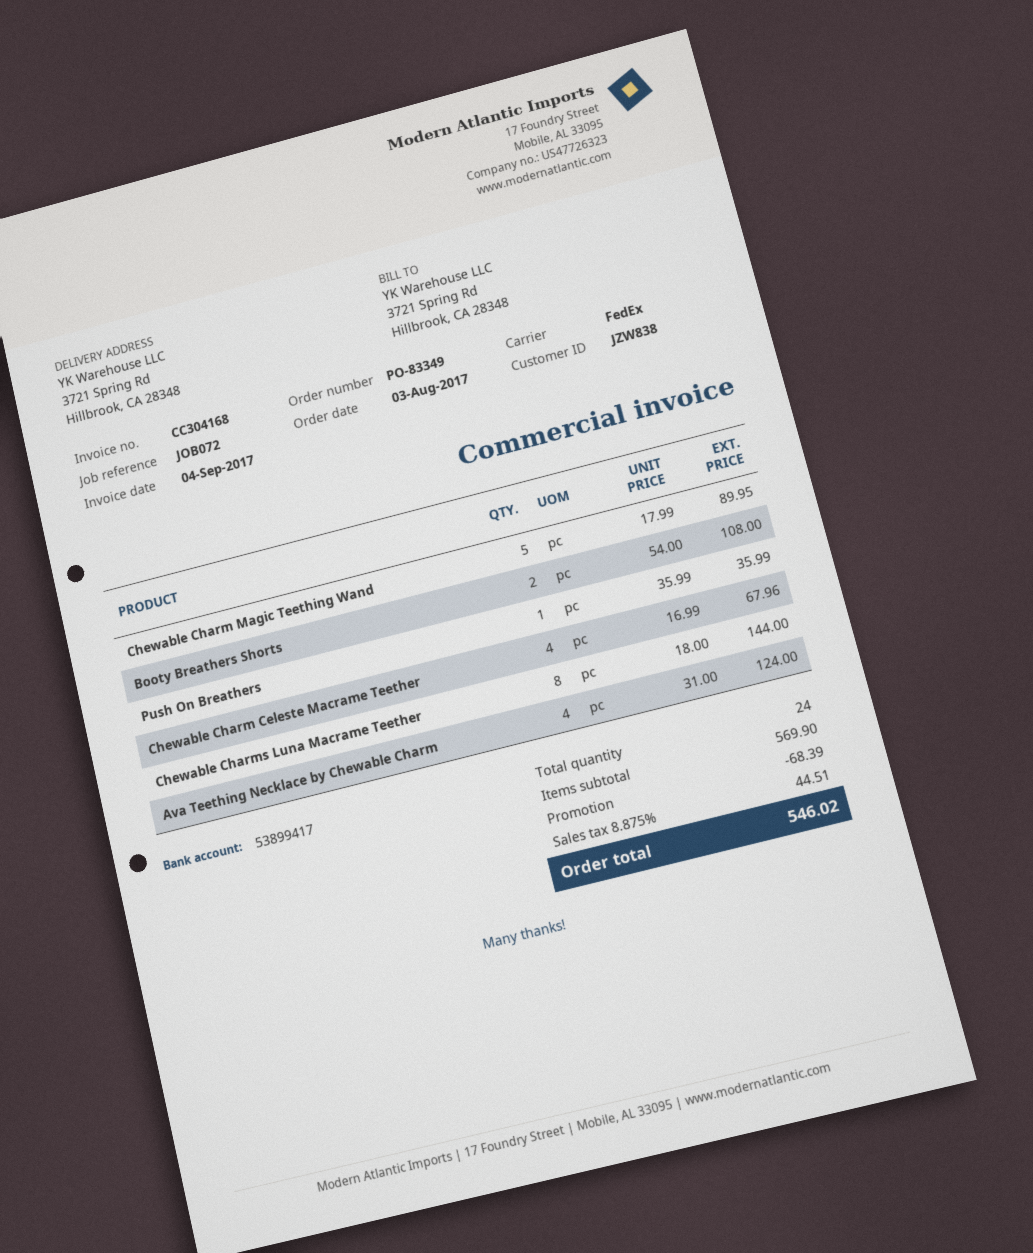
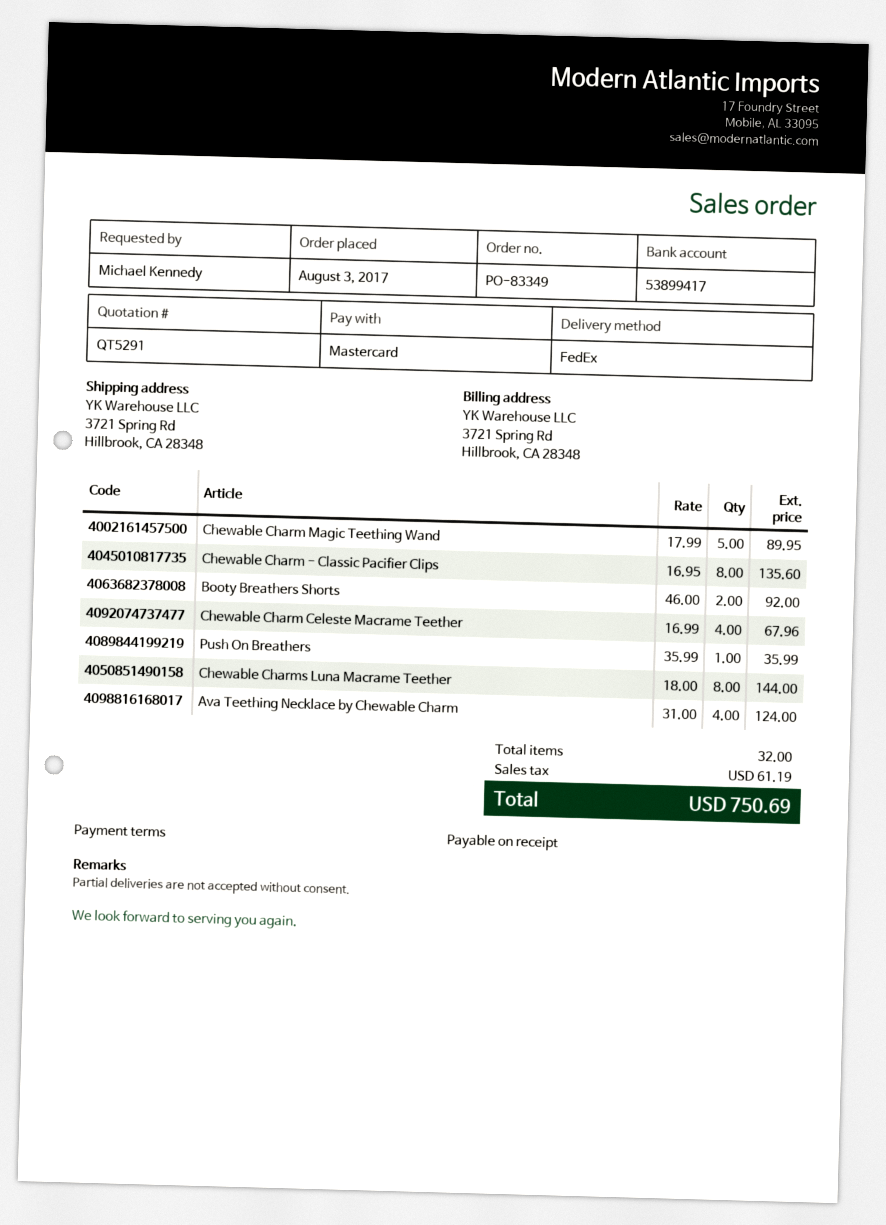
Booty Breathers Shorts: 2 x 54.00 = 108.00 -> 2 x 46.00 = 92.00
Chewable Charm - Classic Pacifier Clips: none -> 8 x 16.95 = 135.60
total quantity: 24 -> 32
discount: 68.39 -> none
tax: 44.51 -> 61.19
total: 546.02 -> 750.69

